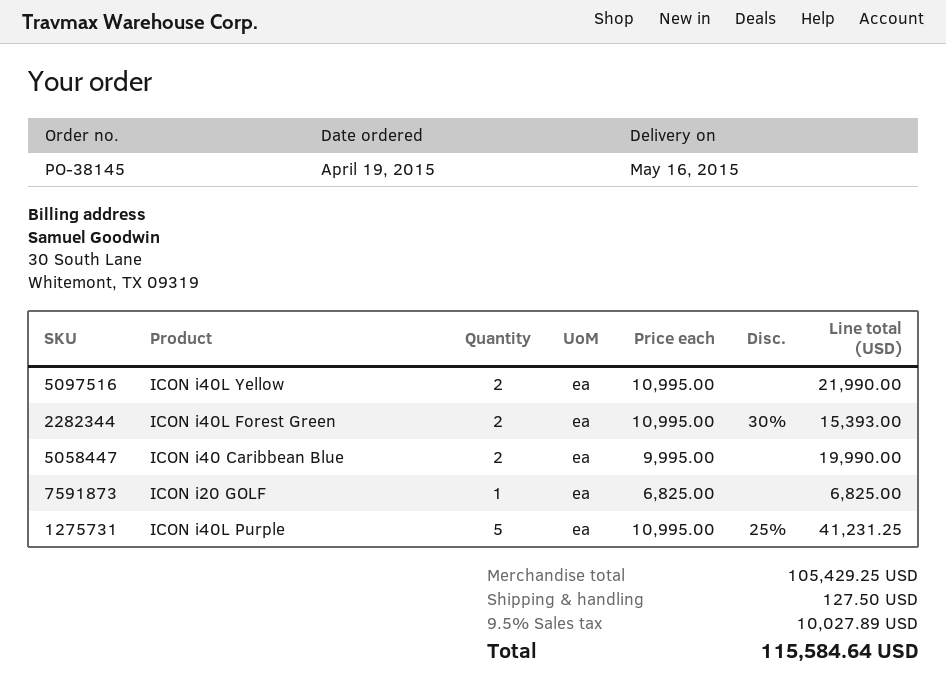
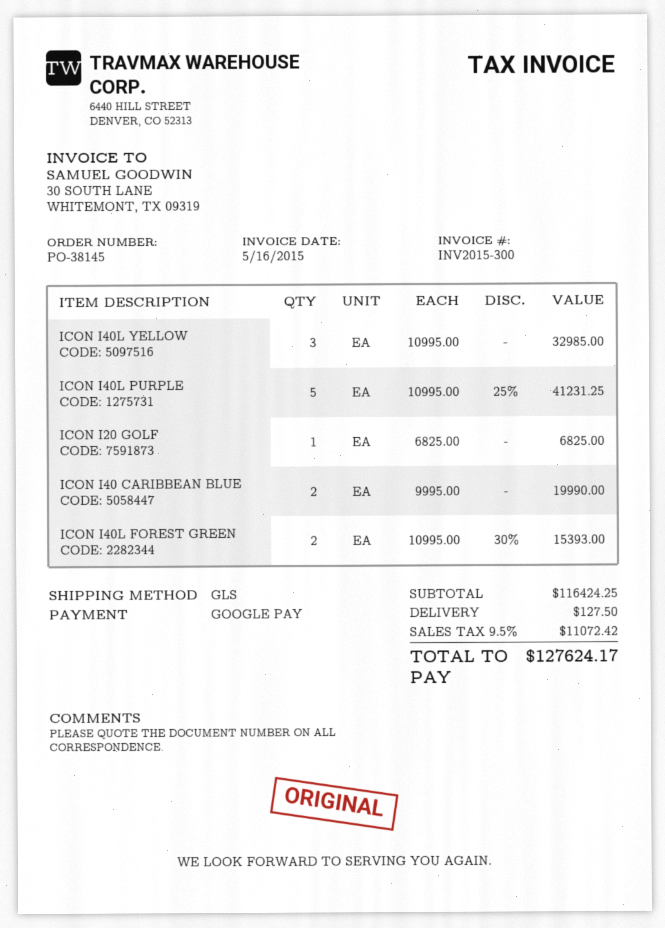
ICON i40L Yellow: 2 x 10995.00 = 21990.00 -> 3 x 10995.00 = 32985.00
subtotal: 105429.25 -> 116424.25
tax: 9.5% = 10027.89 -> 9.5% = 11072.42
total: 115584.64 -> 127624.17

